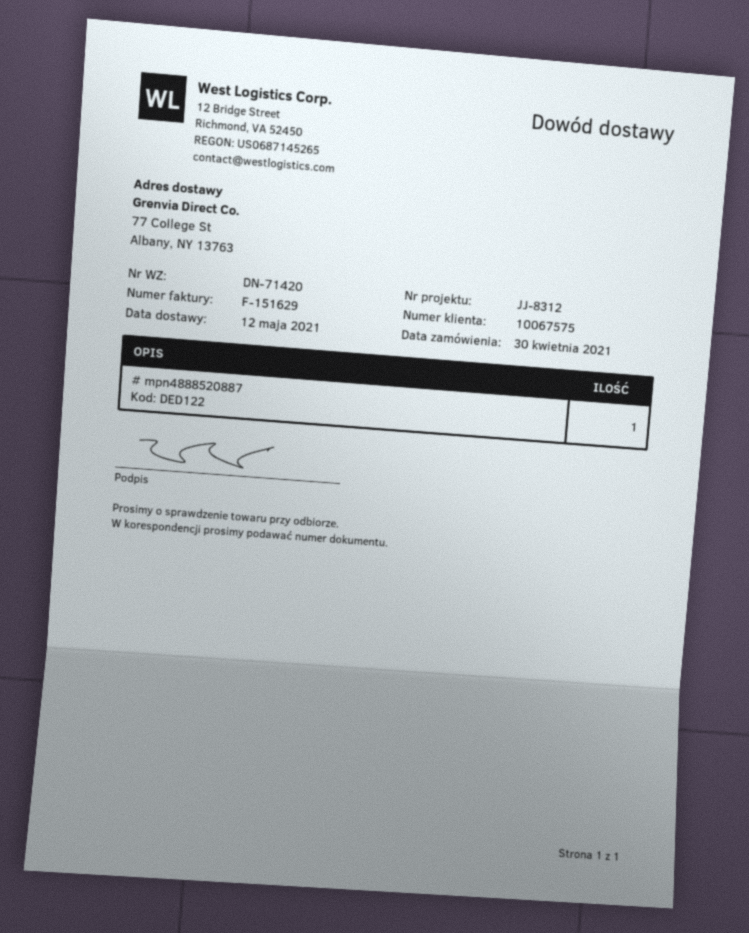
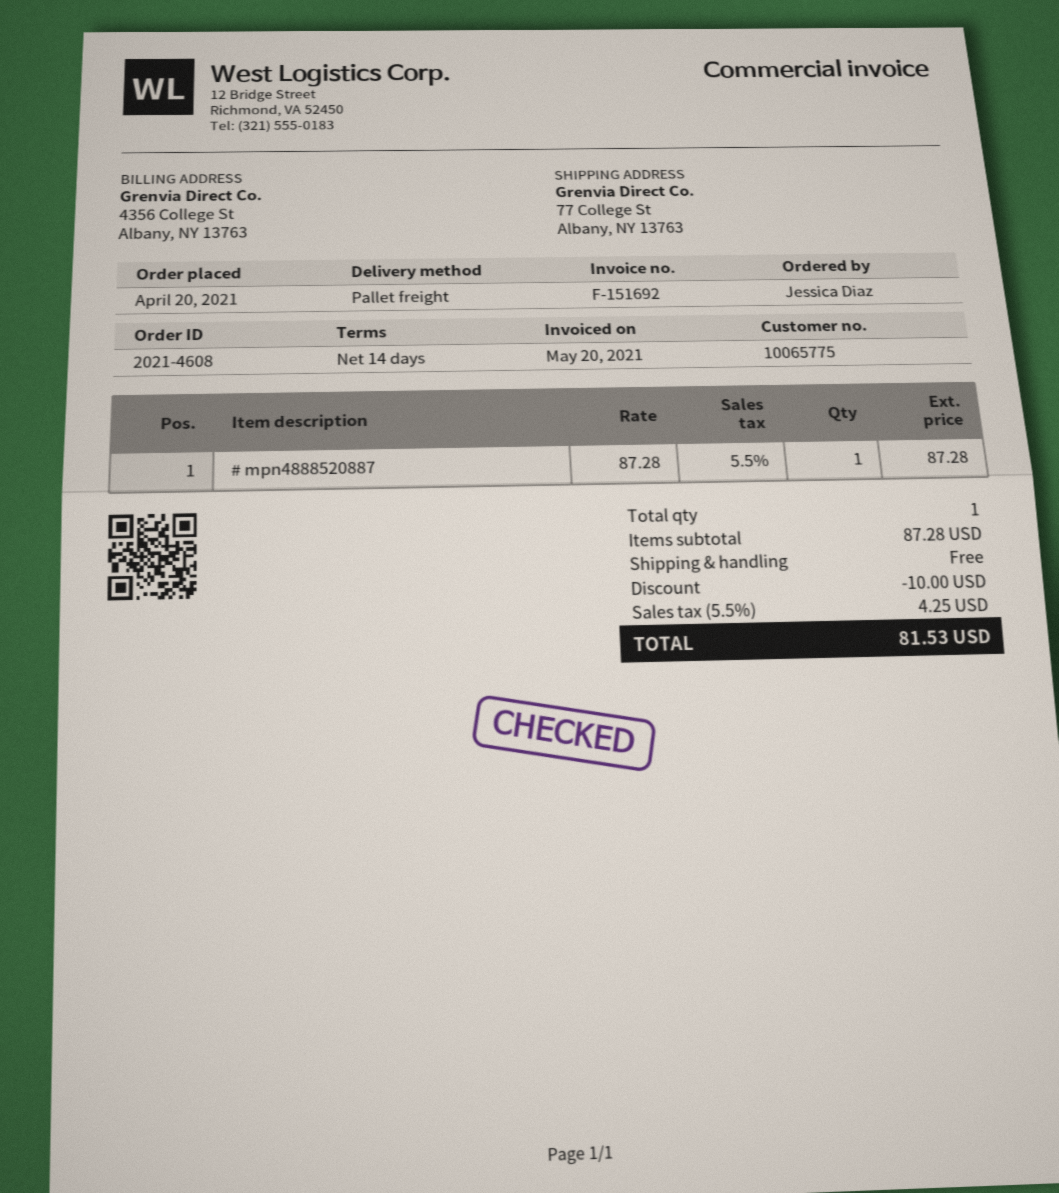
order date: 2021-04-30 -> 2021-04-20
invoice number: F-151629 -> F-151692
customer number: 10067575 -> 10065775

